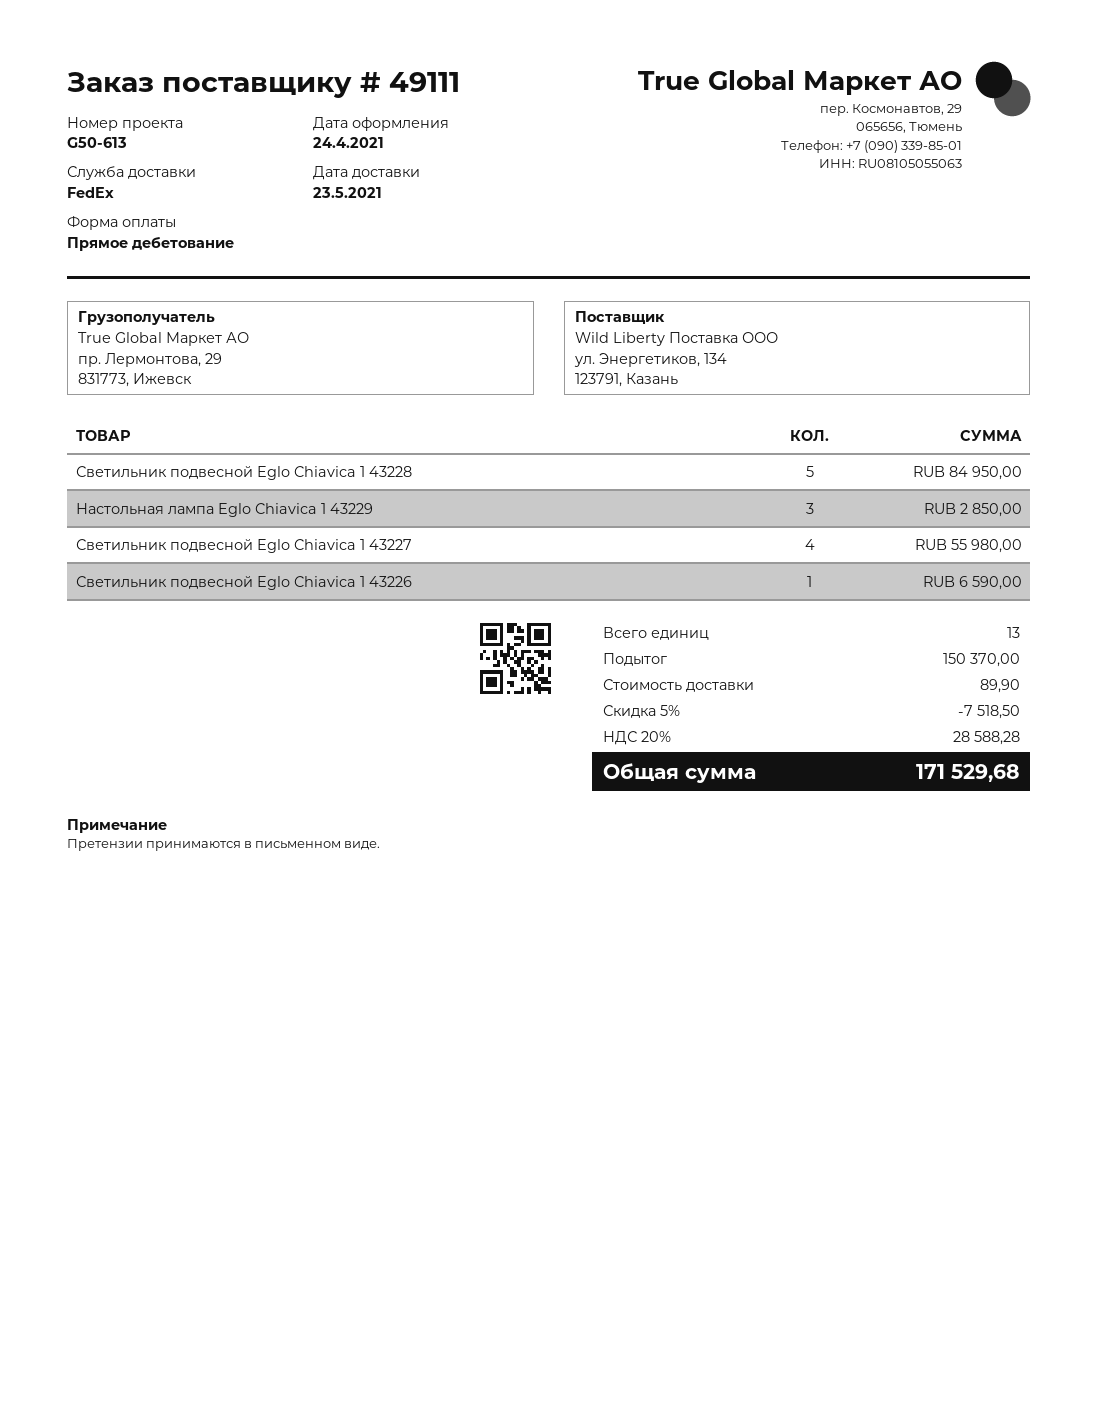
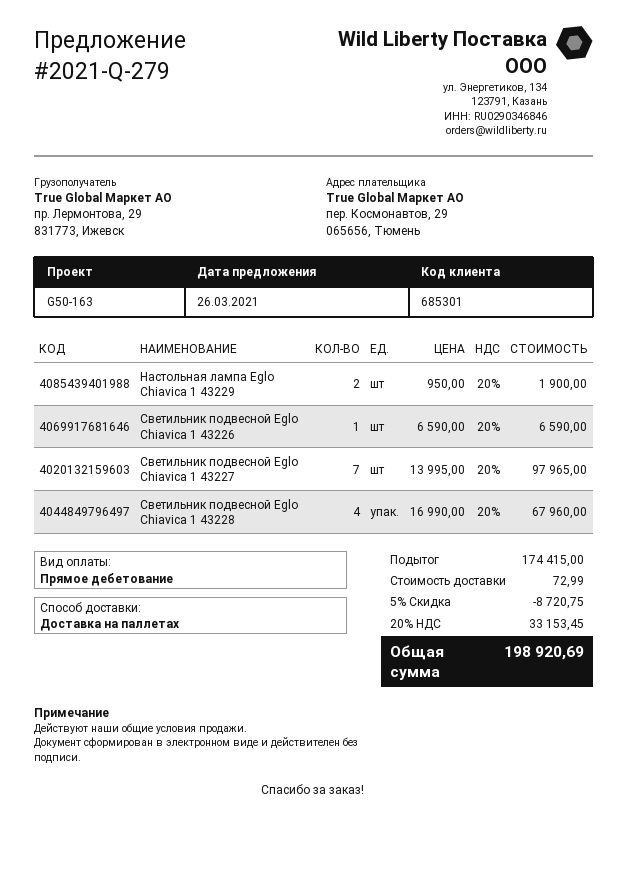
reference: G50-613 -> G50-163
shipping method: FedEx -> pallet freight
Светильник подвесной Eglo Chiavica 1 43228: 5 for 84950.00 -> 4 for 67960.00
Настольная лампа Eglo Chiavica 1 43229: 3 for 2850.00 -> 2 for 1900.00
Светильник подвесной Eglo Chiavica 1 43227: 4 for 55980.00 -> 7 for 97965.00
subtotal: 150370.00 -> 174415.00
discount: 5% = 7518.50 -> 5% = 8720.75
shipping: 89.90 -> 72.99
tax: 20% = 28588.28 -> 20% = 33153.45
total: 171529.68 -> 198920.69

